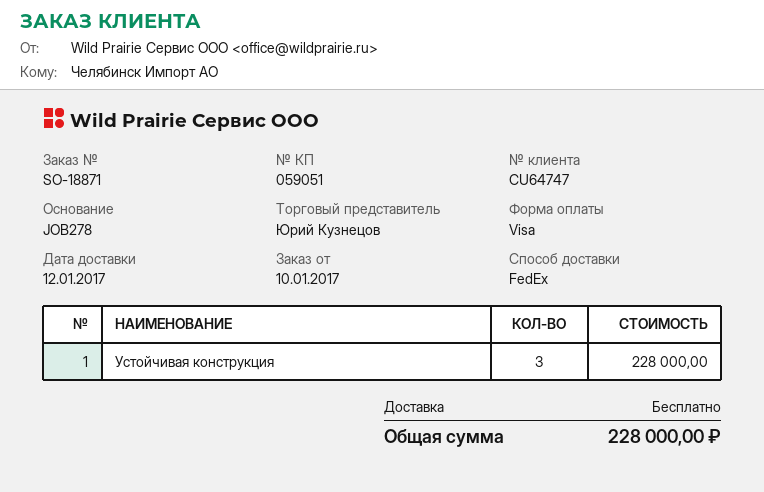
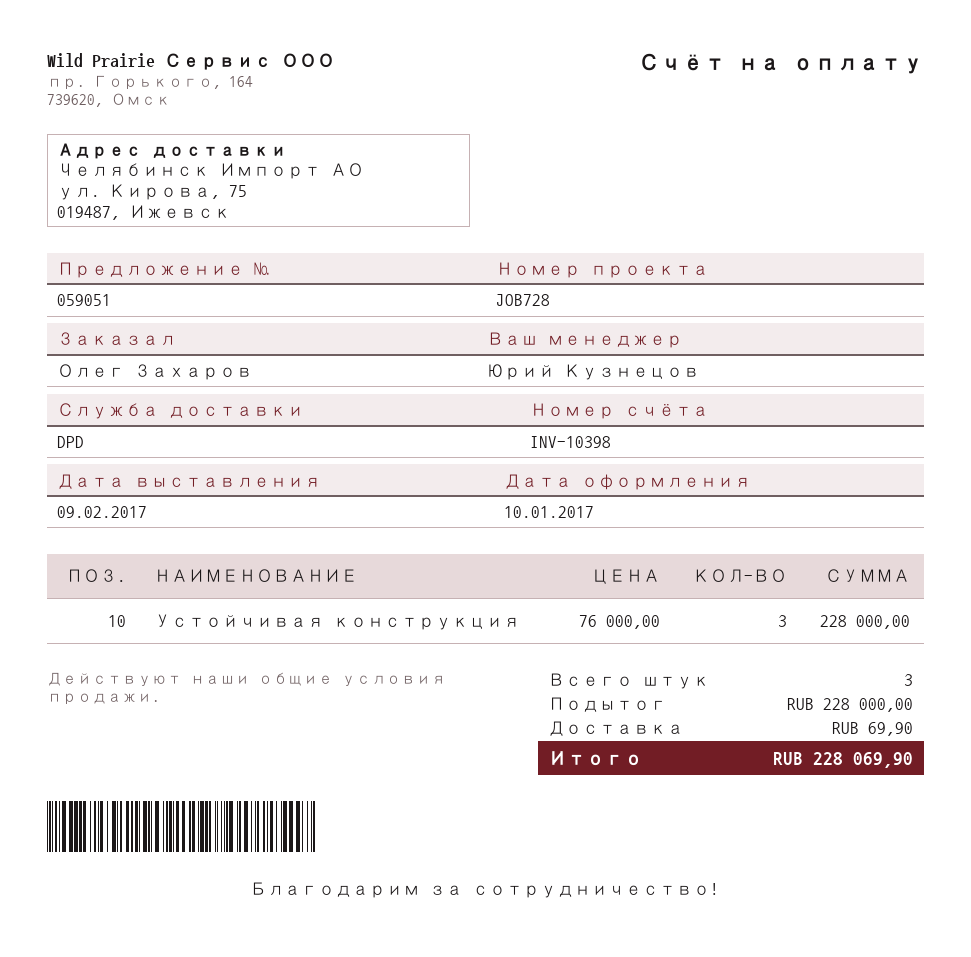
reference: JOB278 -> JOB728
shipping method: FedEx -> DPD
shipping: 0.00 -> 69.90
total: 228000.00 -> 228069.90

